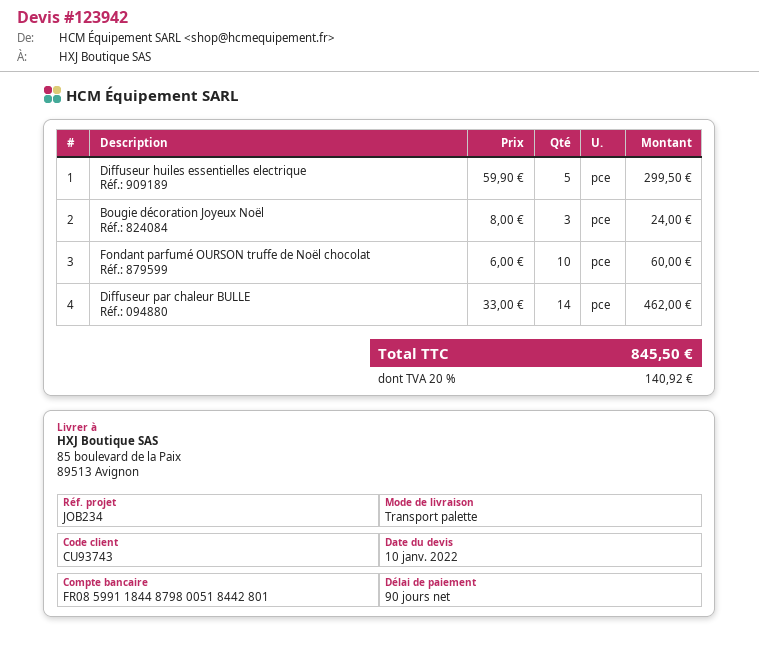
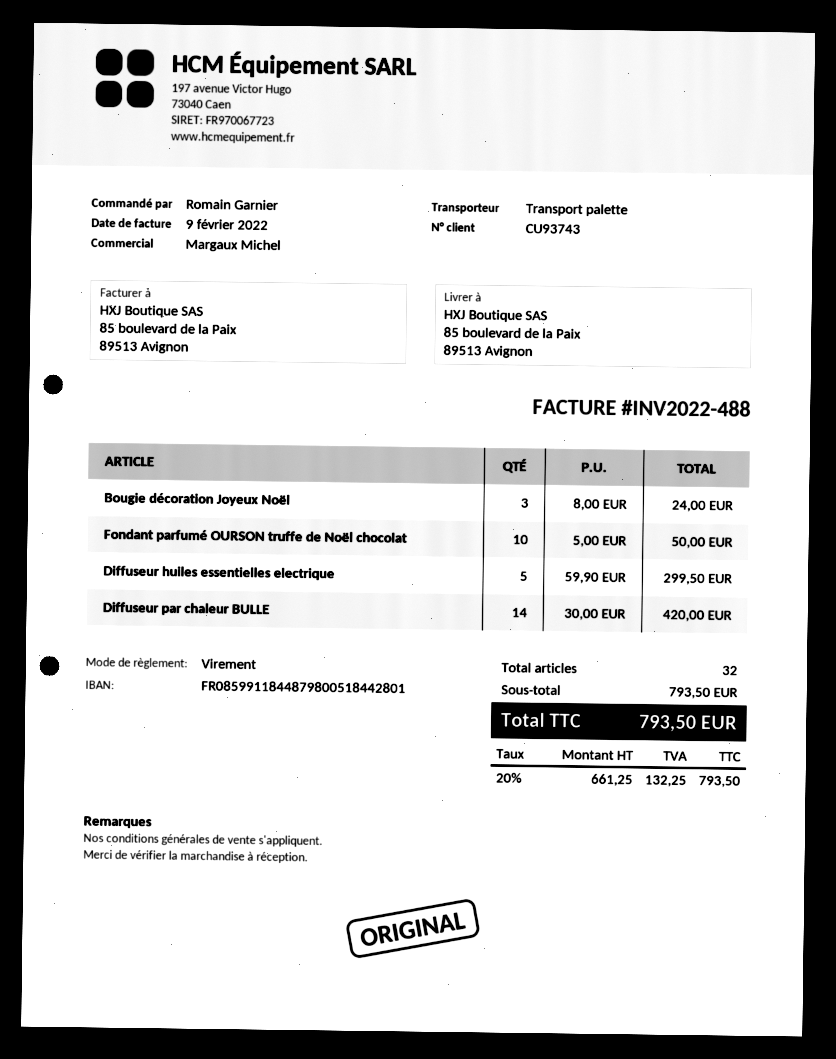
Fondant parfumé OURSON truffe de Noël chocolat: 10 x 6.00 = 60.00 -> 10 x 5.00 = 50.00
Diffuseur par chaleur BULLE: 14 x 33.00 = 462.00 -> 14 x 30.00 = 420.00
tax: 20% = 140.92 -> 20% = 132.25
total: 845.50 -> 793.50

